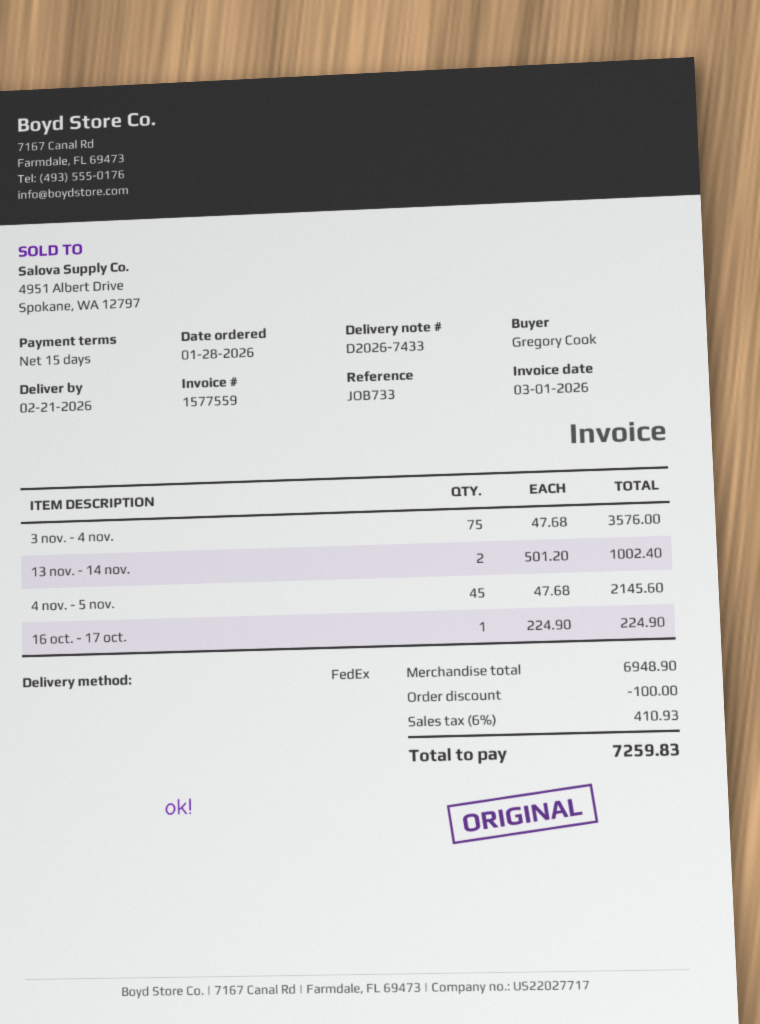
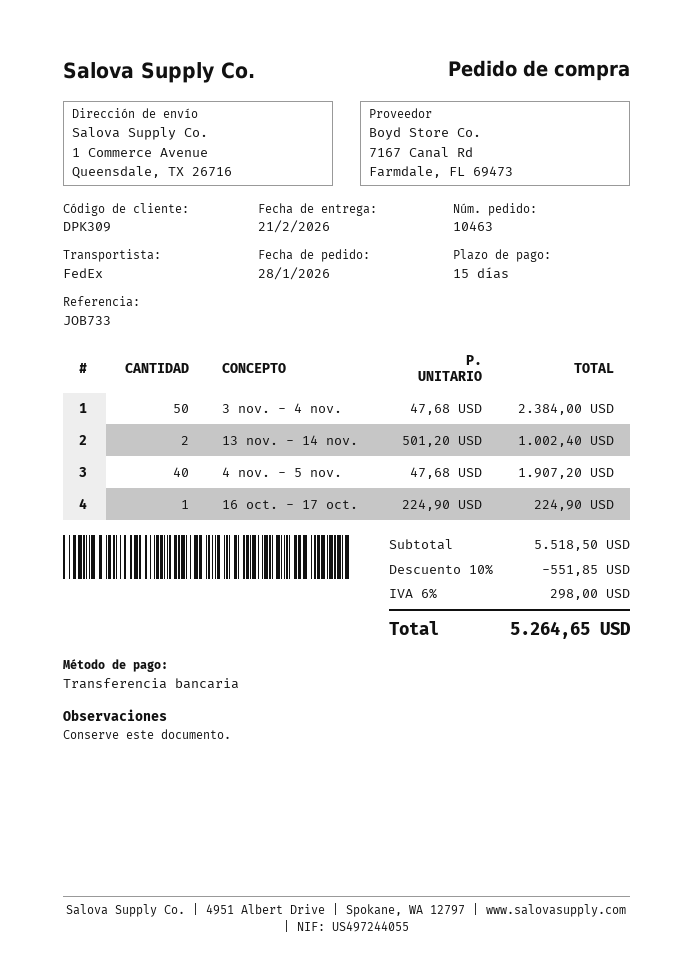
3 nov. - 4 nov.: 75 x 47.68 = 3576.00 -> 50 x 47.68 = 2384.00
4 nov. - 5 nov.: 45 x 47.68 = 2145.60 -> 40 x 47.68 = 1907.20
subtotal: 6948.90 -> 5518.50
discount: 100.00 -> 551.85
tax: 6% = 410.93 -> 6% = 298.00
total: 7259.83 -> 5264.65

